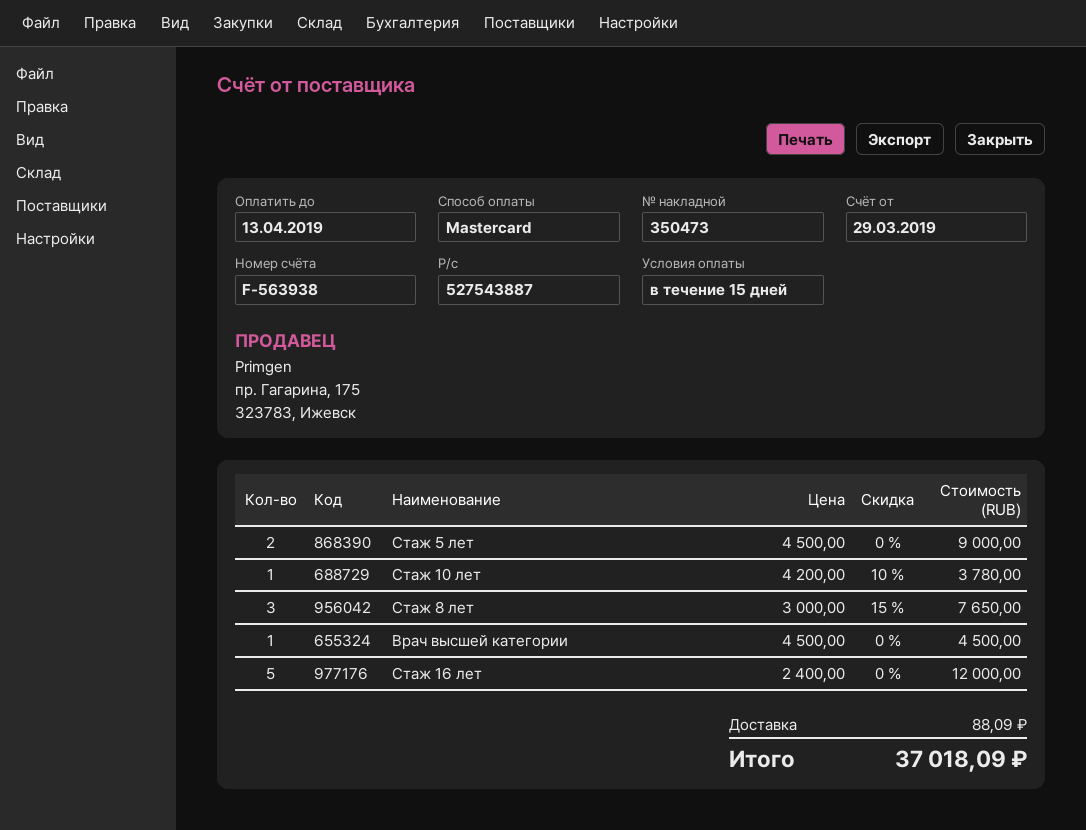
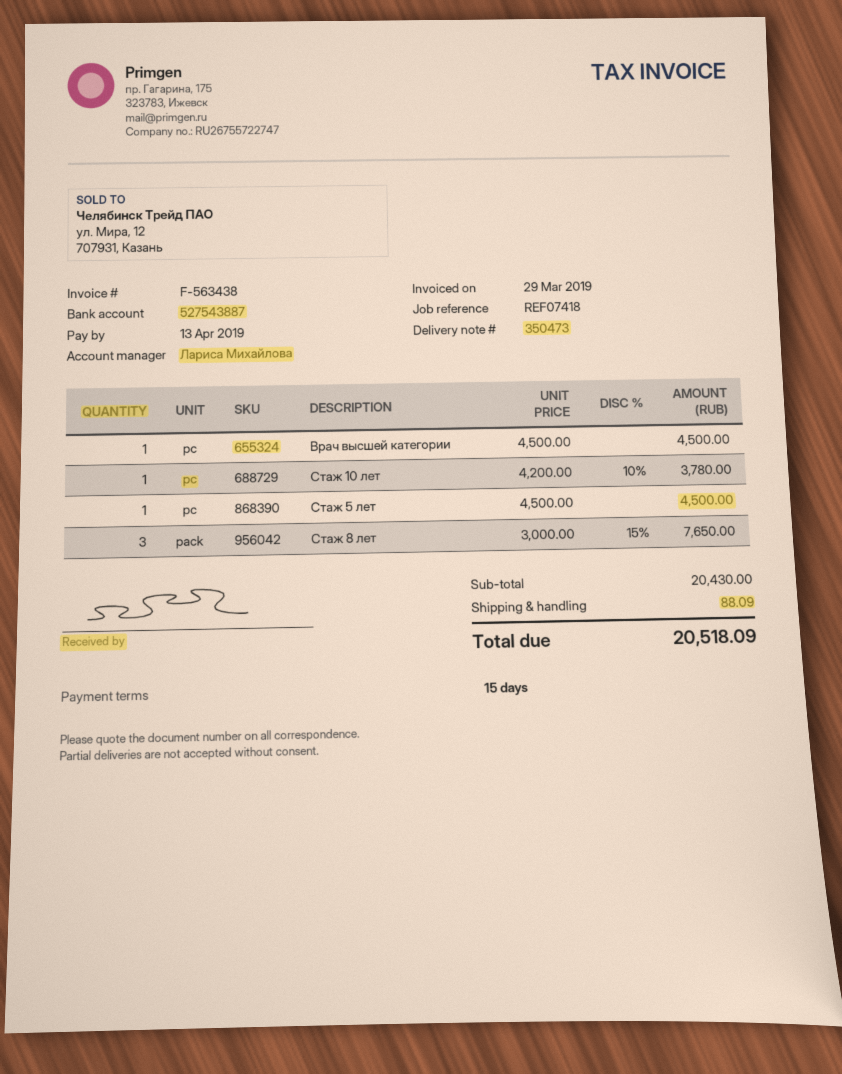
invoice number: F-563938 -> F-563438
Стаж 5 лет: 2 x 4500.00 = 9000.00 -> 1 x 4500.00 = 4500.00
Стаж 16 лет: 5 x 2400.00 = 12000.00 -> none
total: 37018.09 -> 20518.09

